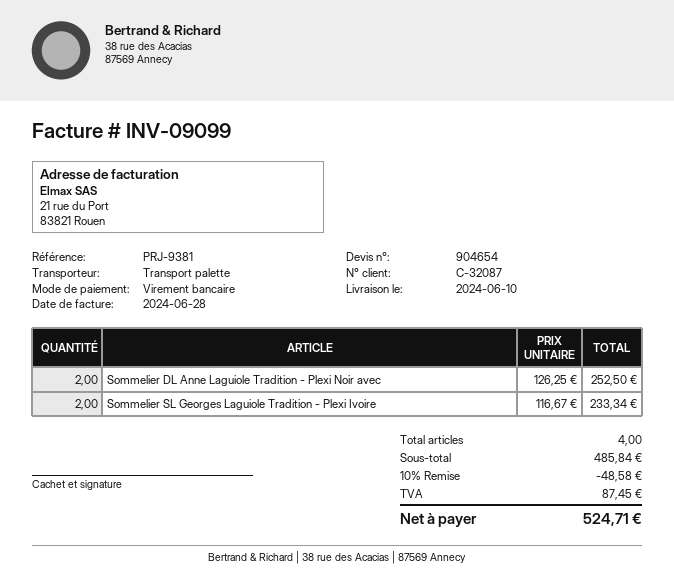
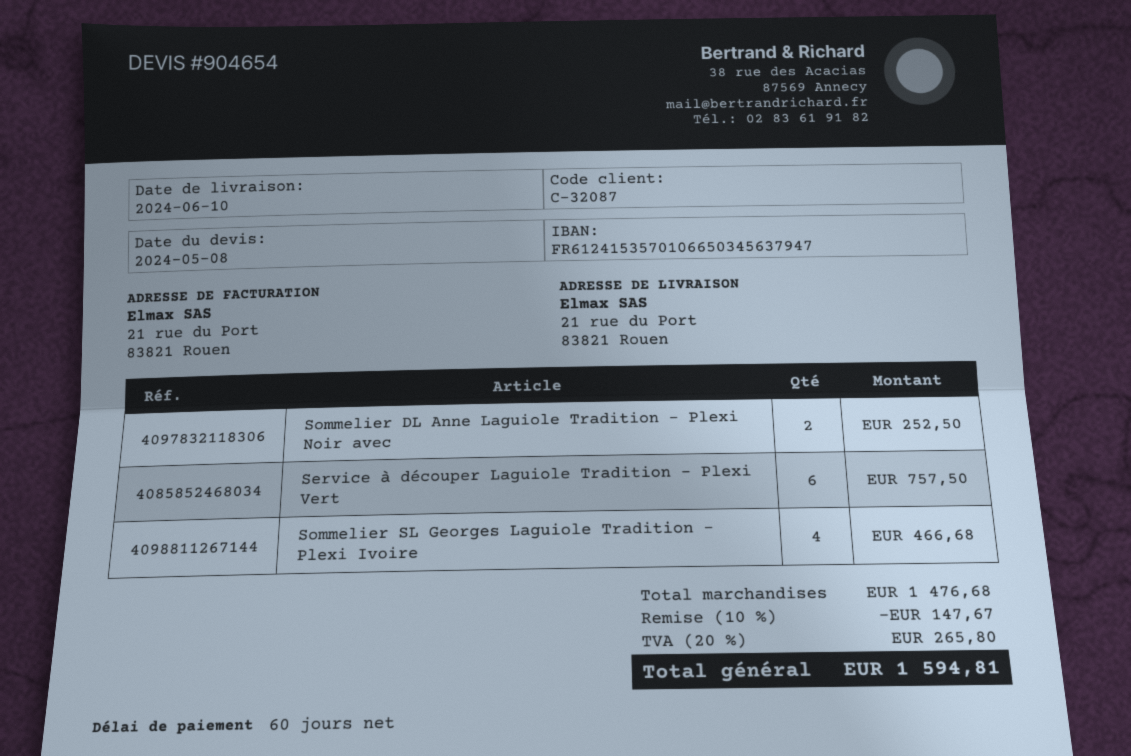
Sommelier SL Georges Laguiole Tradition - Plexi Ivoire: 2 for 233.34 -> 4 for 466.68
Service à découper Laguiole Tradition - Plexi Vert: none -> 6 for 757.50
subtotal: 485.84 -> 1476.68
discount: 10% = 48.58 -> 10% = 147.67
tax: 87.45 -> 265.80
total: 524.71 -> 1594.81

